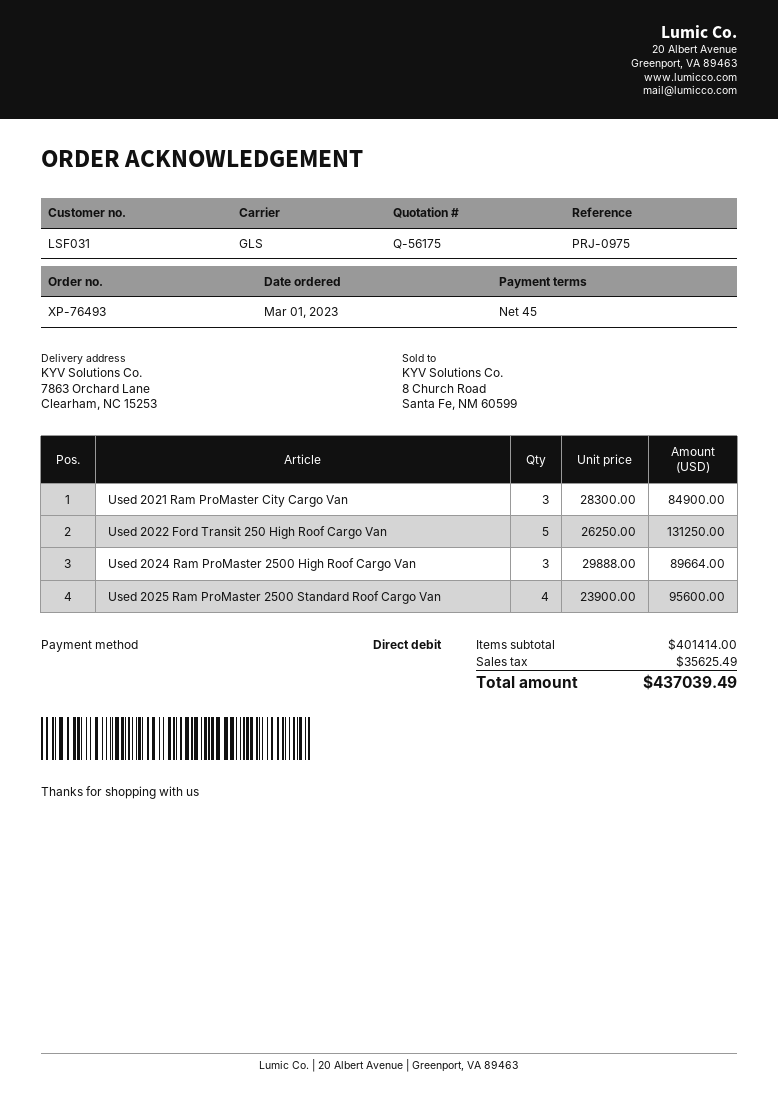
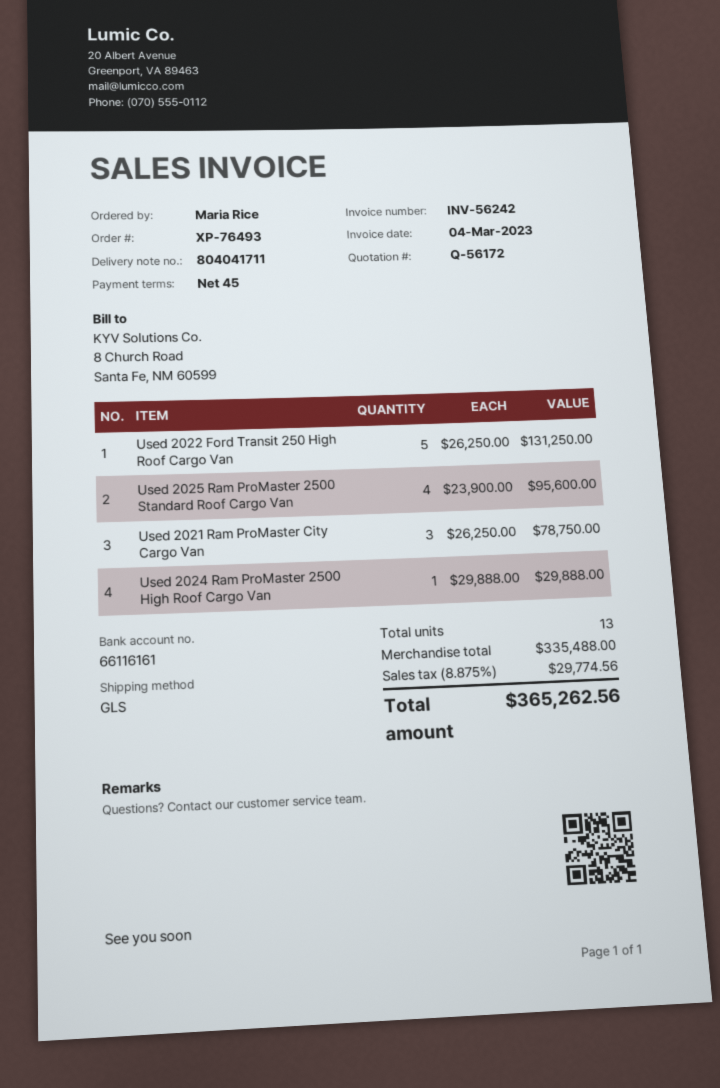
quote number: Q-56175 -> Q-56172
Used 2021 Ram ProMaster City Cargo Van: 3 x 28300.00 = 84900.00 -> 3 x 26250.00 = 78750.00
Used 2024 Ram ProMaster 2500 High Roof Cargo Van: 3 x 29888.00 = 89664.00 -> 1 x 29888.00 = 29888.00
subtotal: 401414.00 -> 335488.00
tax: 35625.49 -> 29774.56
total: 437039.49 -> 365262.56

